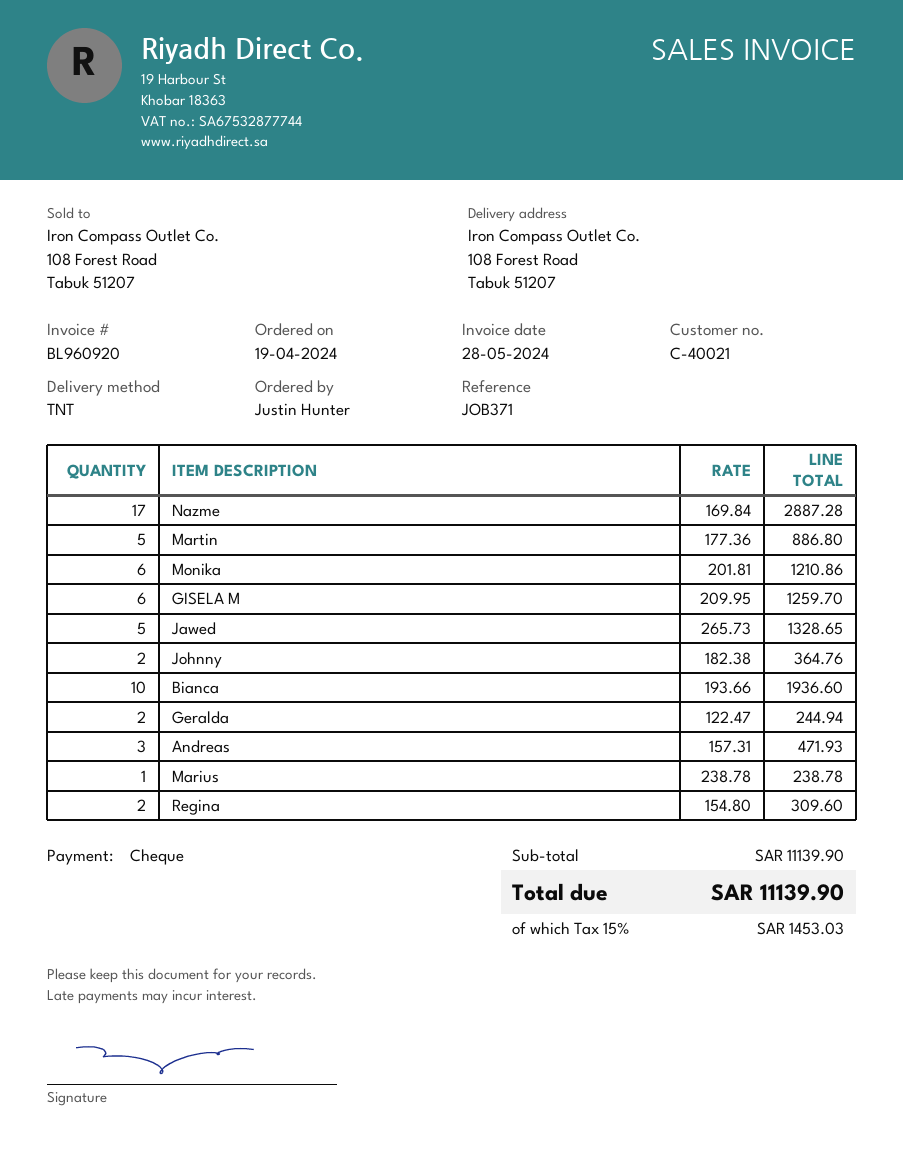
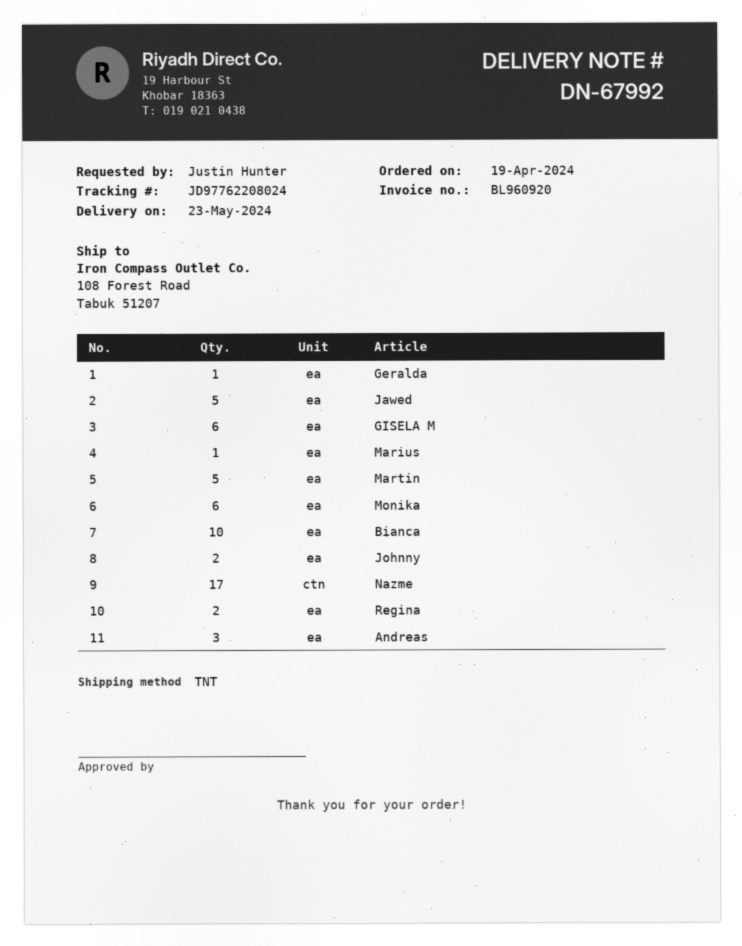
Geralda: 2 -> 1

